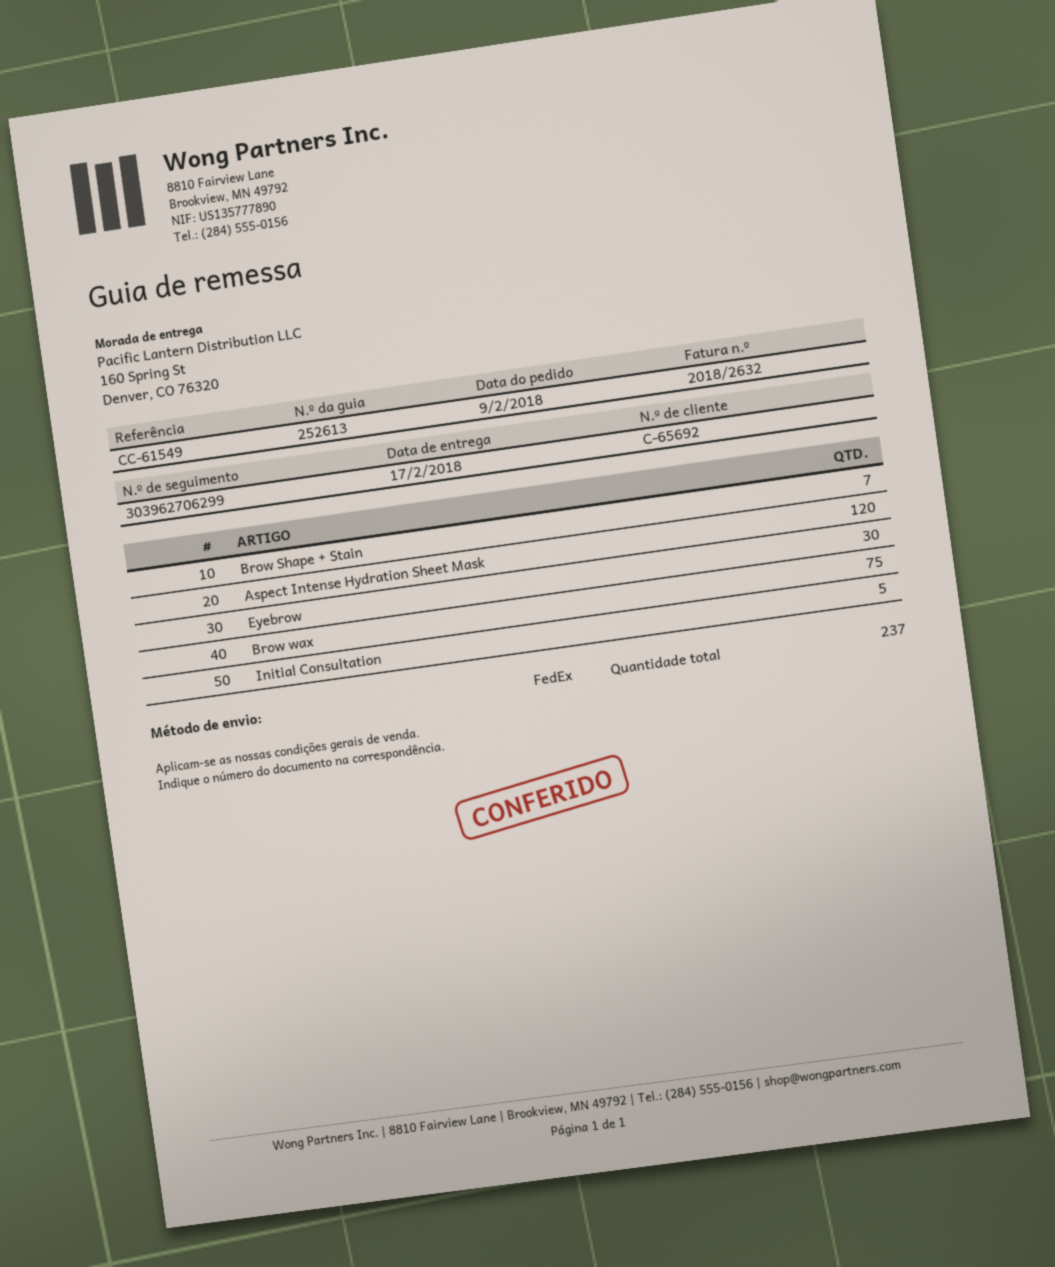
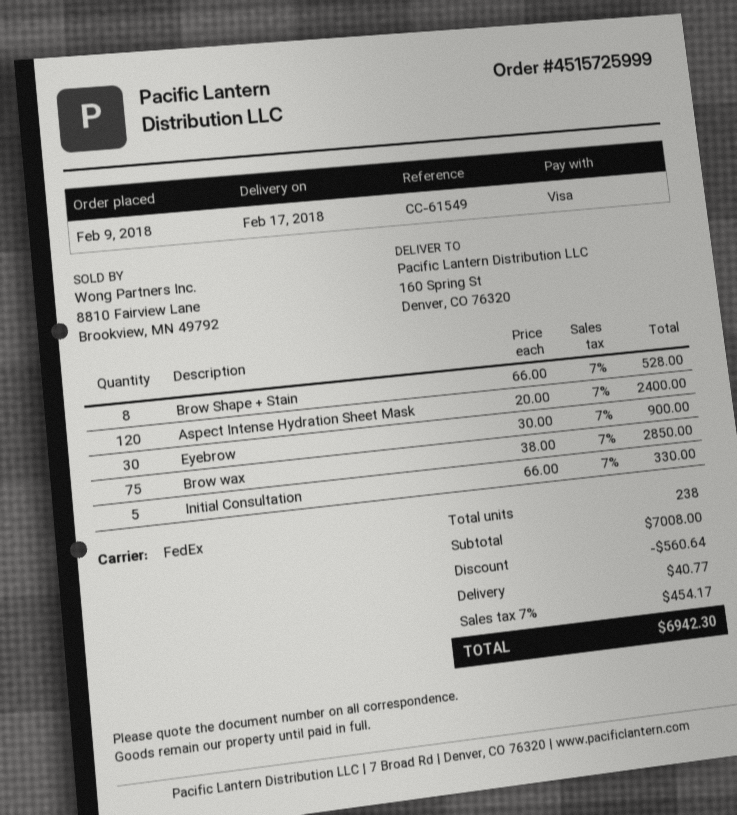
Brow Shape + Stain: 7 -> 8
total quantity: 237 -> 238

